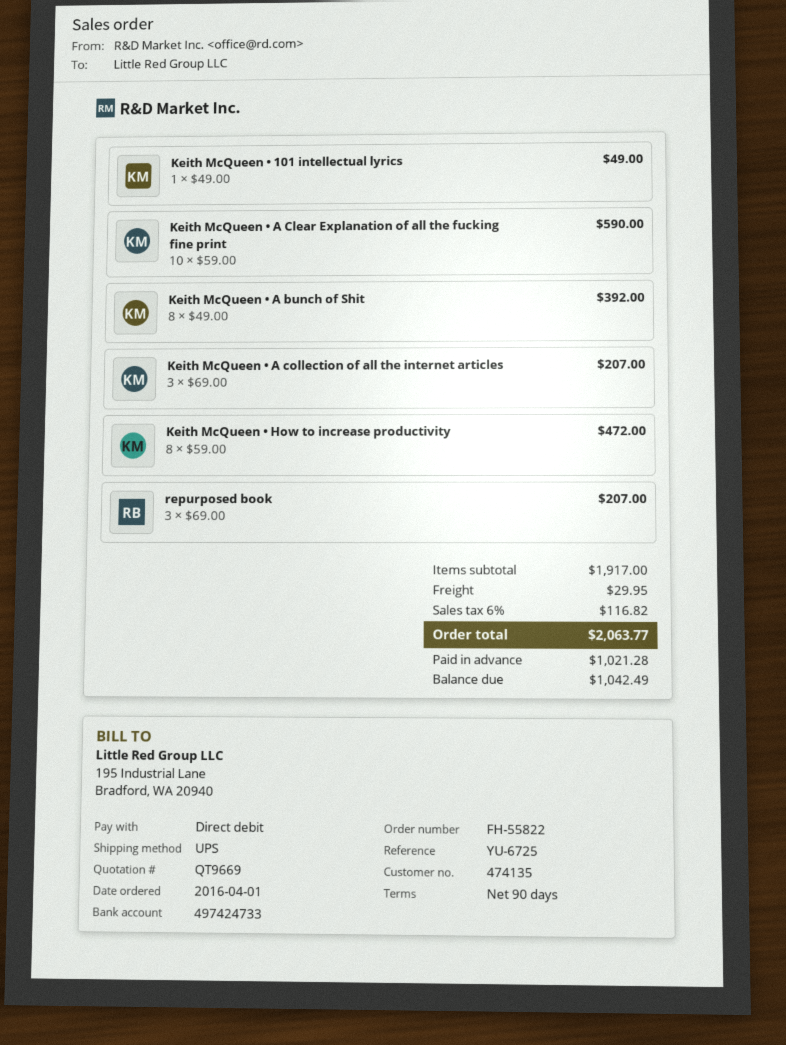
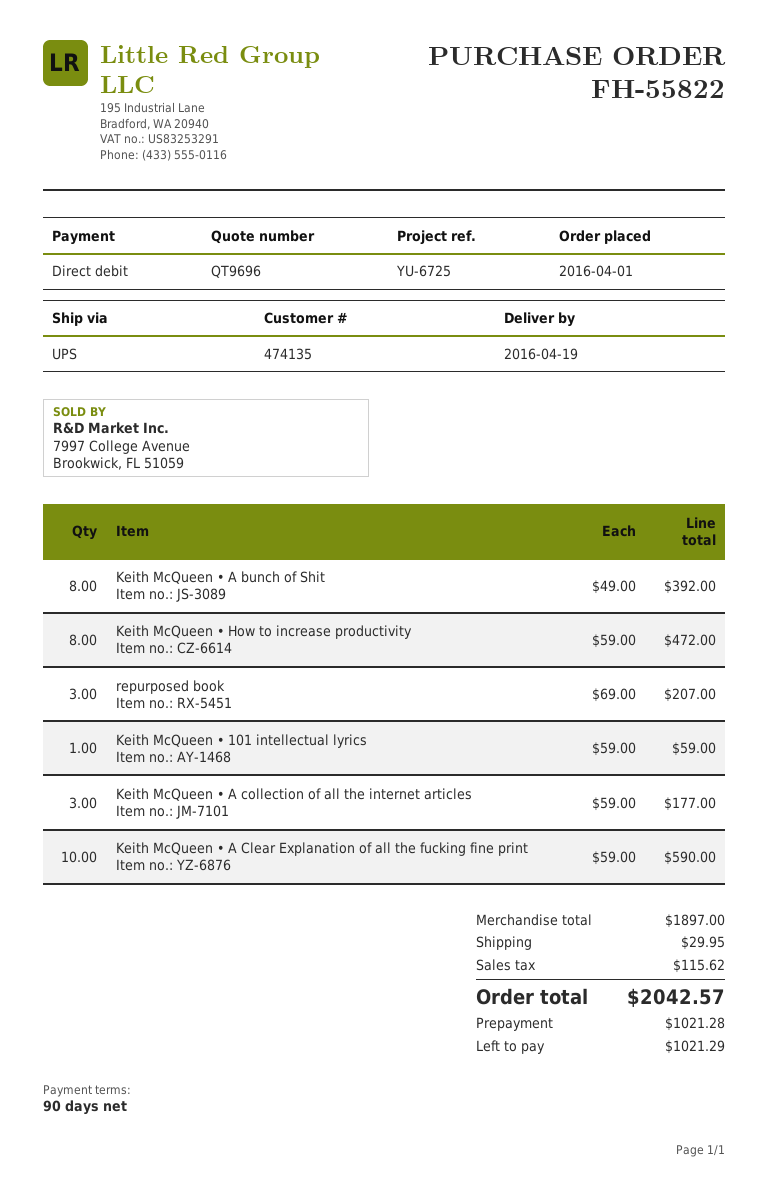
quote number: QT9669 -> QT9696
Keith McQueen • 101 intellectual lyrics: 1 x 49.00 = 49.00 -> 1 x 59.00 = 59.00
Keith McQueen • A collection of all the internet articles: 3 x 69.00 = 207.00 -> 3 x 59.00 = 177.00
subtotal: 1917.00 -> 1897.00
tax: 116.82 -> 115.62
total: 2063.77 -> 2042.57
balance: 1042.49 -> 1021.29

